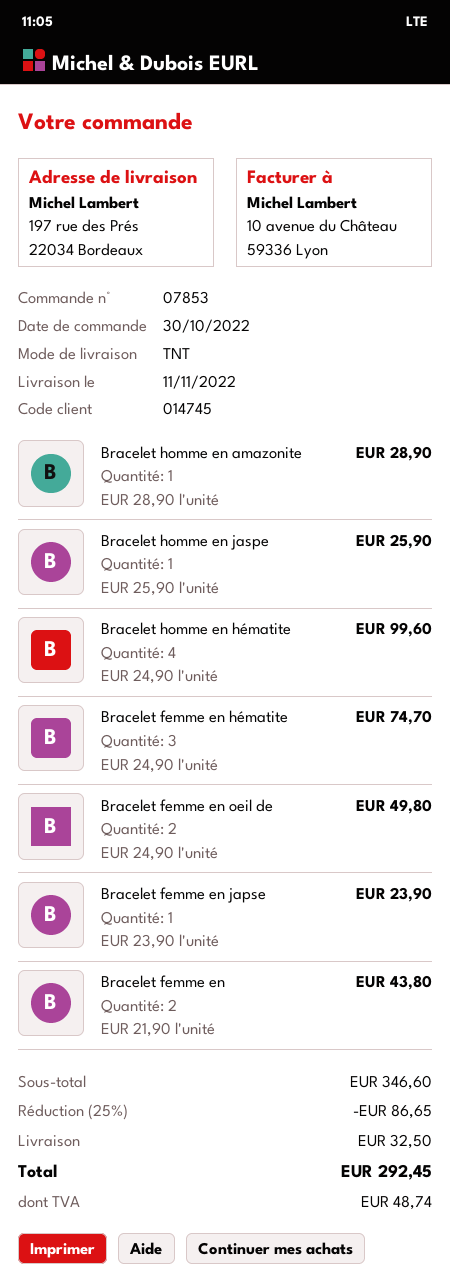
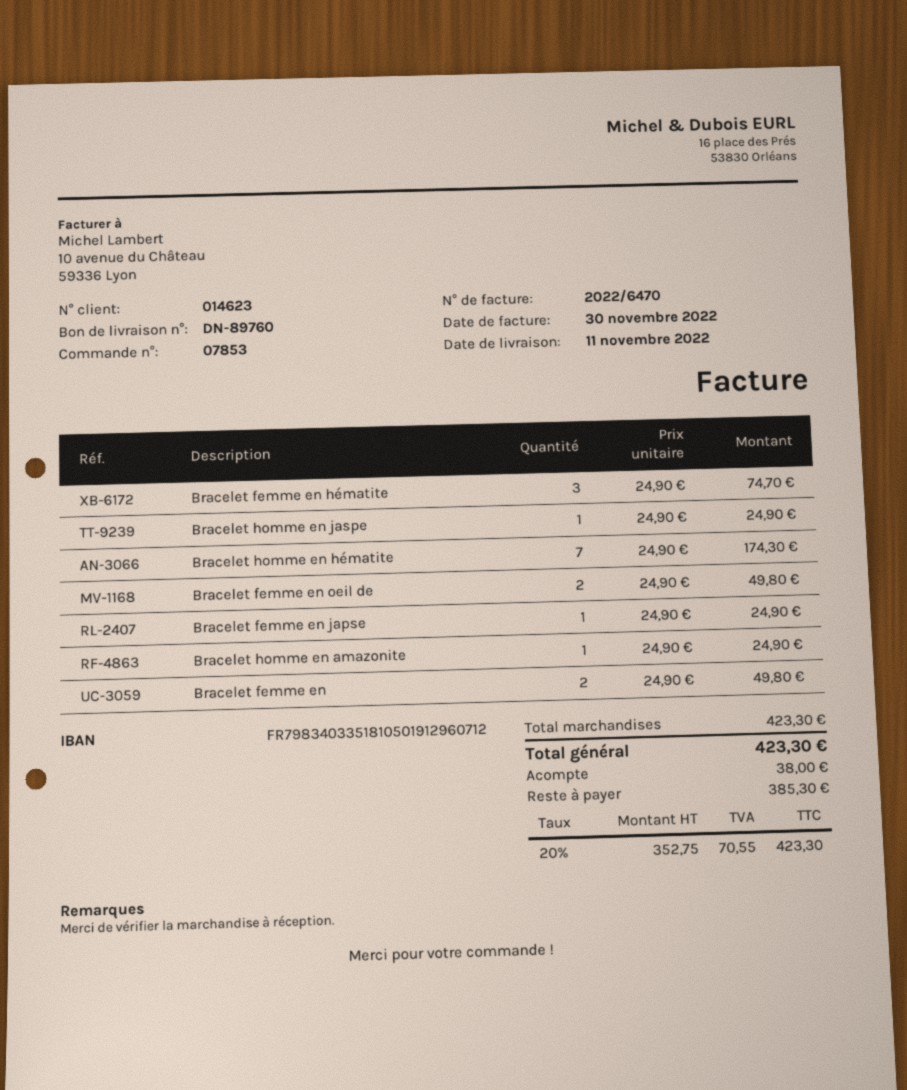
customer number: 014745 -> 014623
Bracelet homme en amazonite: 1 x 28.90 = 28.90 -> 1 x 24.90 = 24.90
Bracelet homme en jaspe: 1 x 25.90 = 25.90 -> 1 x 24.90 = 24.90
Bracelet homme en hématite: 4 x 24.90 = 99.60 -> 7 x 24.90 = 174.30
Bracelet femme en japse: 1 x 23.90 = 23.90 -> 1 x 24.90 = 24.90
Bracelet femme en: 2 x 21.90 = 43.80 -> 2 x 24.90 = 49.80
subtotal: 346.60 -> 423.30
discount: 25% = 86.65 -> none
shipping: 32.50 -> none
tax: 48.74 -> 70.55
total: 292.45 -> 423.30

